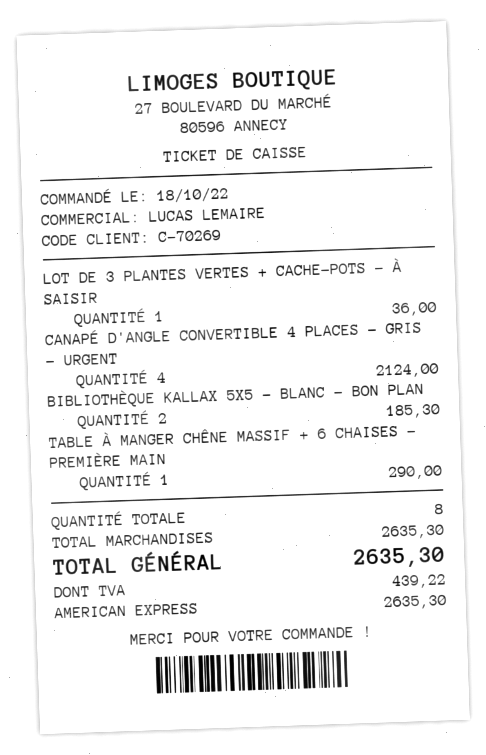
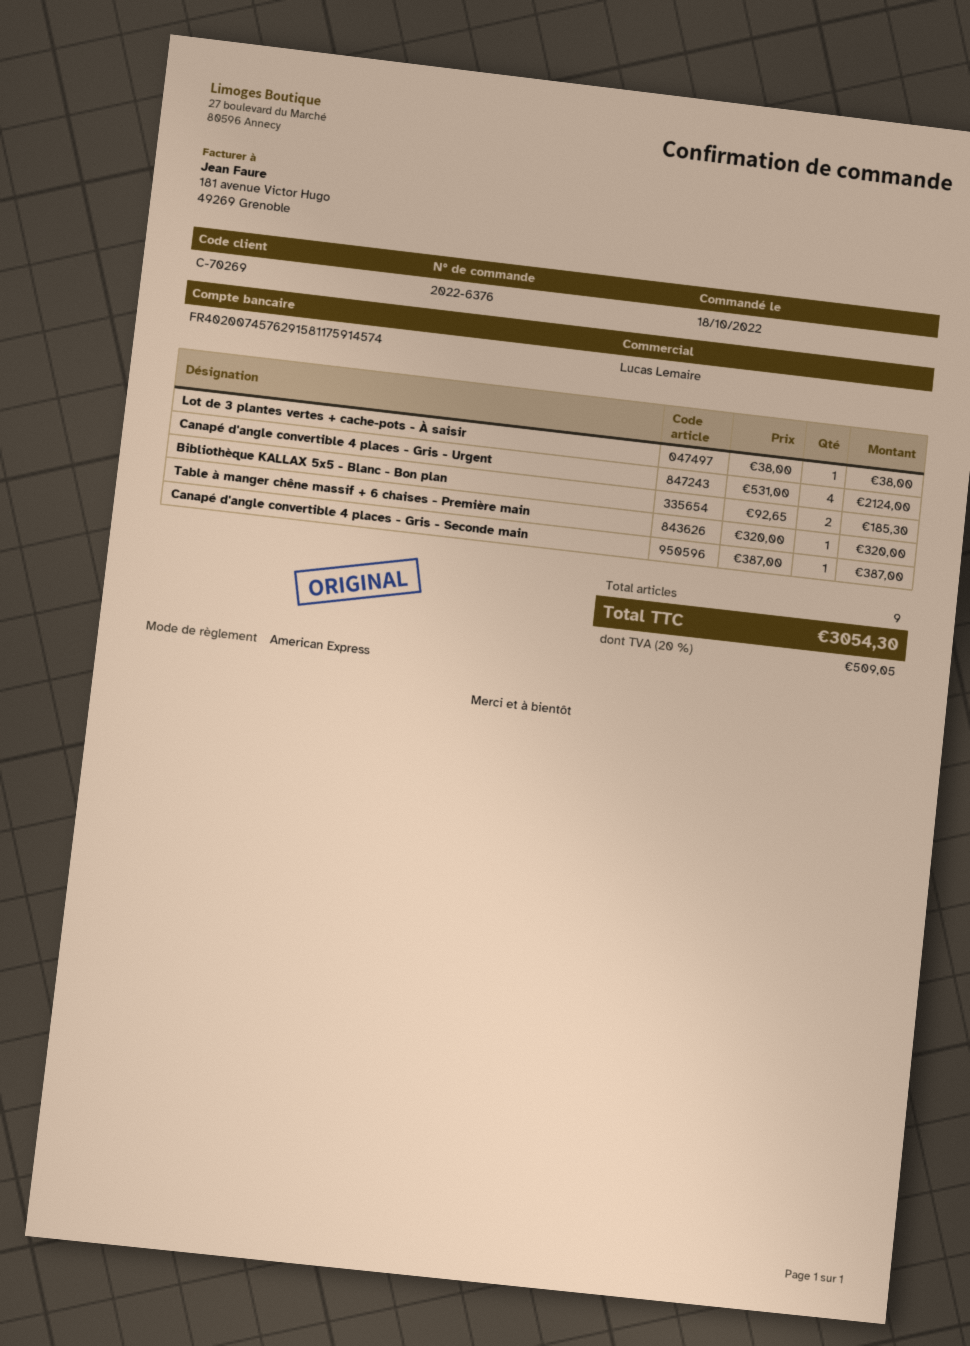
LOT DE 3 PLANTES VERTES + CACHE-POTS - À SAISIR: 1 for 36.00 -> 1 for 38.00
TABLE À MANGER CHÊNE MASSIF + 6 CHAISES - PREMIÈRE MAIN: 1 for 290.00 -> 1 for 320.00
Canapé d'angle convertible 4 places - Gris - Seconde main: none -> 1 for 387.00
total quantity: 8 -> 9
tax: 439.22 -> 509.05
total: 2635.30 -> 3054.30

